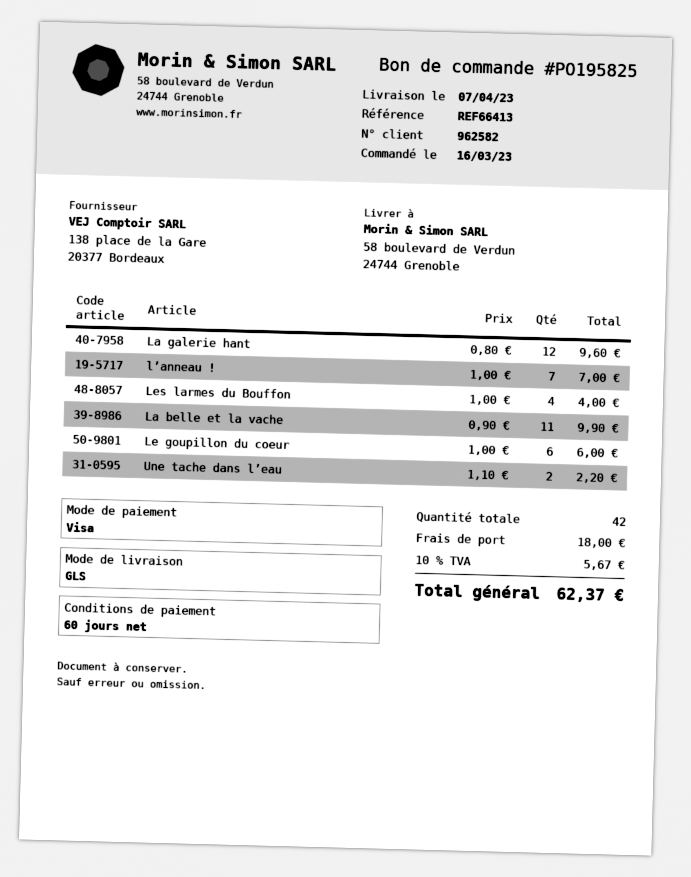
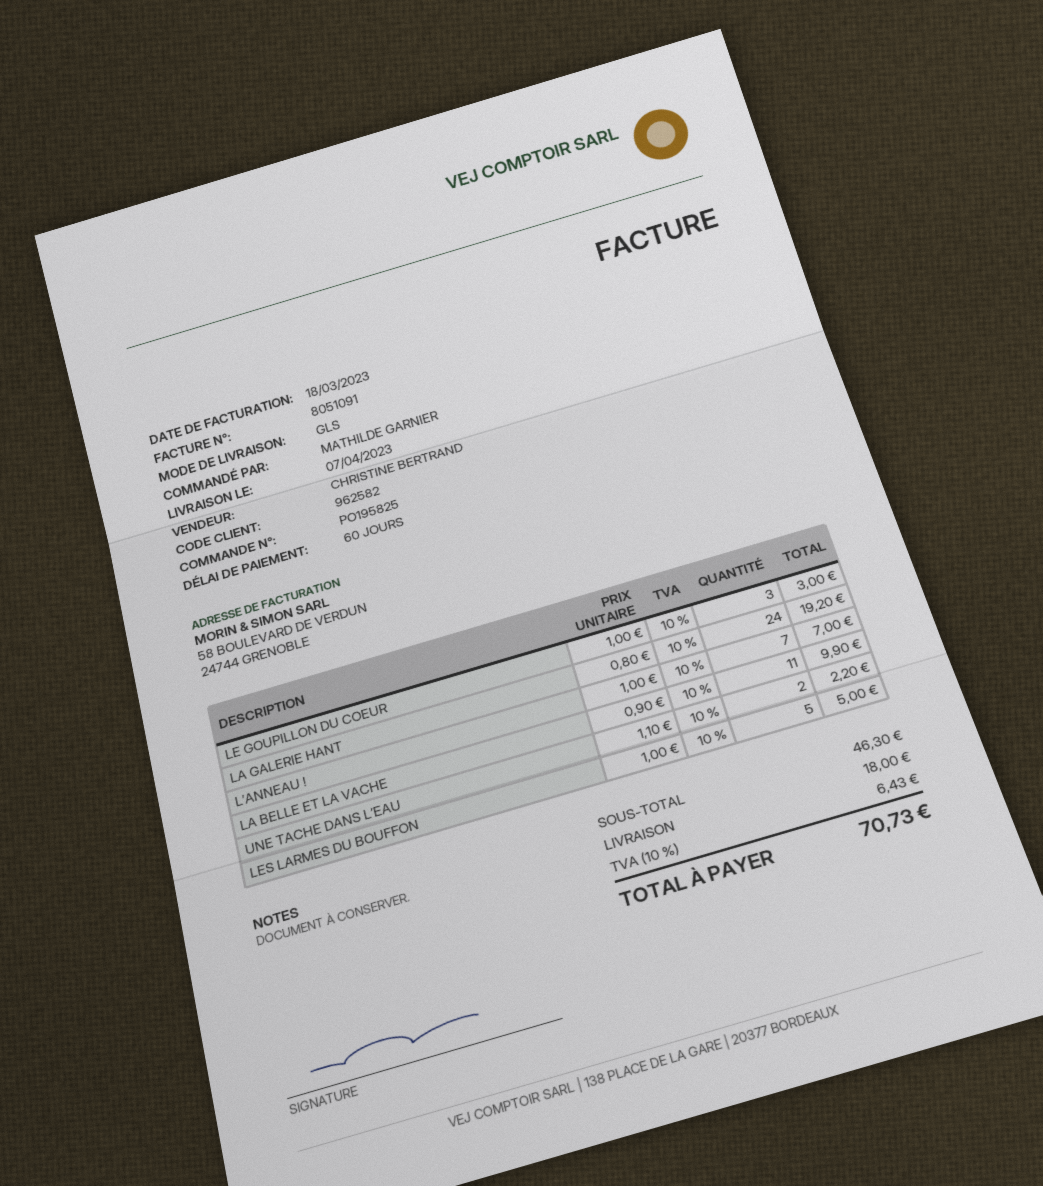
La galerie hant: 12 x 0.80 = 9.60 -> 24 x 0.80 = 19.20
Les larmes du Bouffon: 4 x 1.00 = 4.00 -> 5 x 1.00 = 5.00
Le goupillon du coeur: 6 x 1.00 = 6.00 -> 3 x 1.00 = 3.00
tax: 10% = 5.67 -> 10% = 6.43
total: 62.37 -> 70.73

